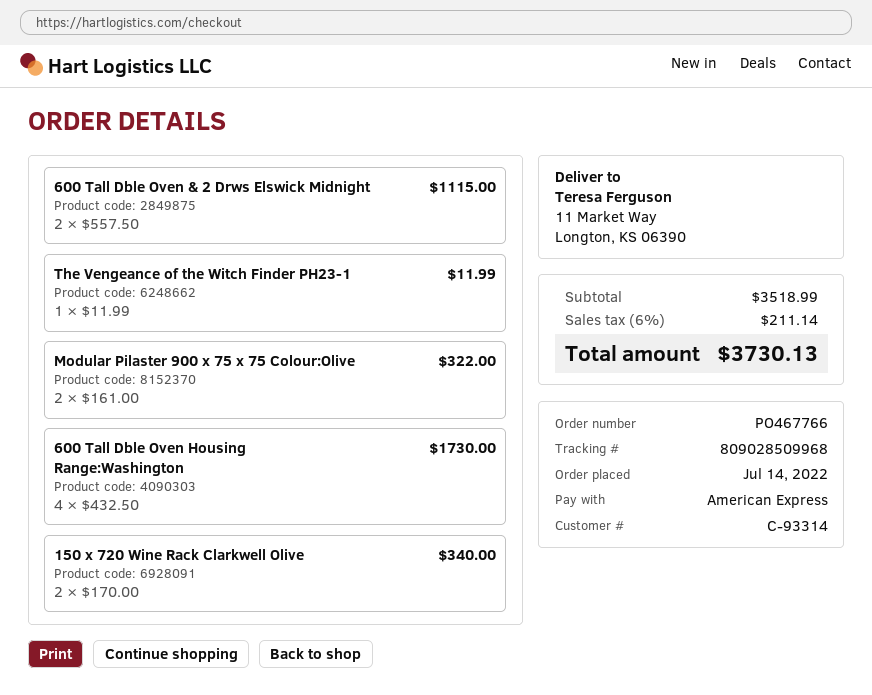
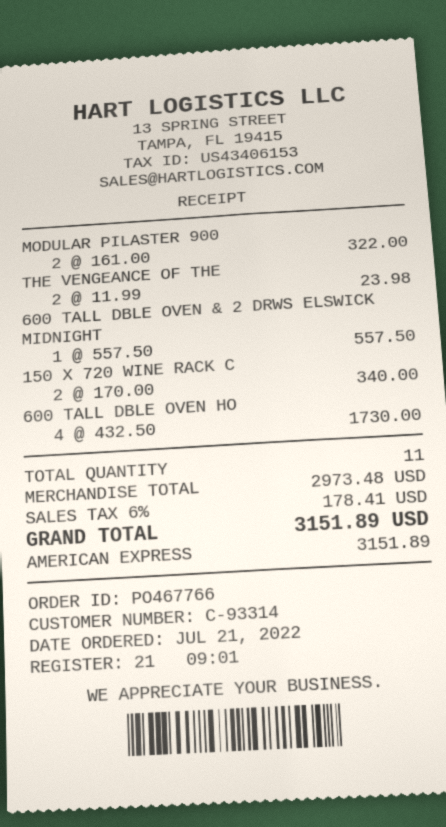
order date: 2022-07-14 -> 2022-07-21
600 Tall Dble Oven & 2 Drws Elswick Midnight: 2 x 557.50 = 1115.00 -> 1 x 557.50 = 557.50
The Vengeance of the Witch Finder PH23-1: 1 x 11.99 = 11.99 -> 2 x 11.99 = 23.98
subtotal: 3518.99 -> 2973.48
tax: 6% = 211.14 -> 6% = 178.41
total: 3730.13 -> 3151.89

